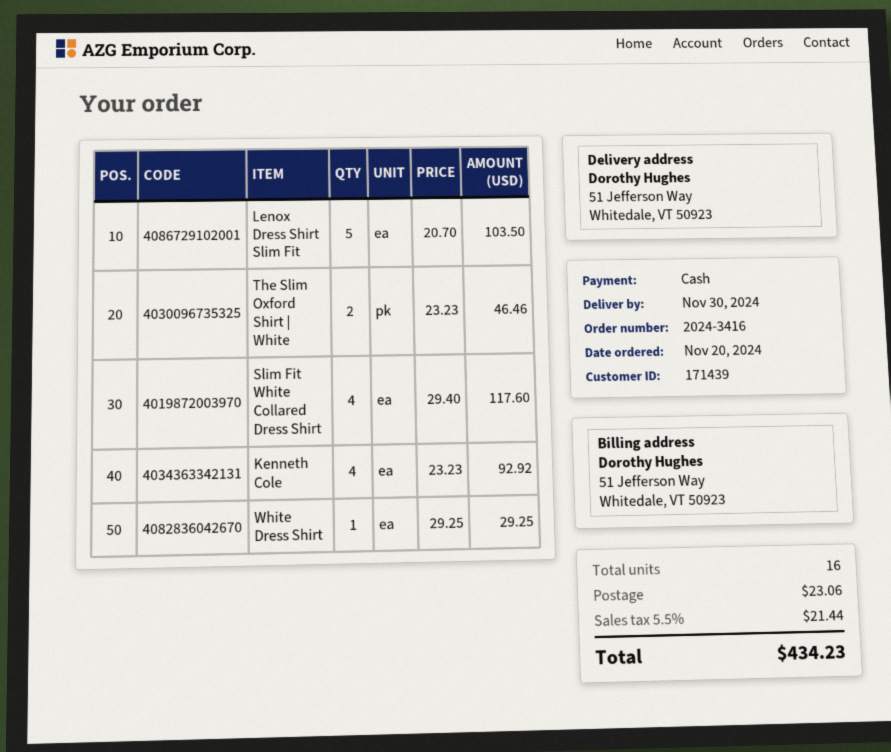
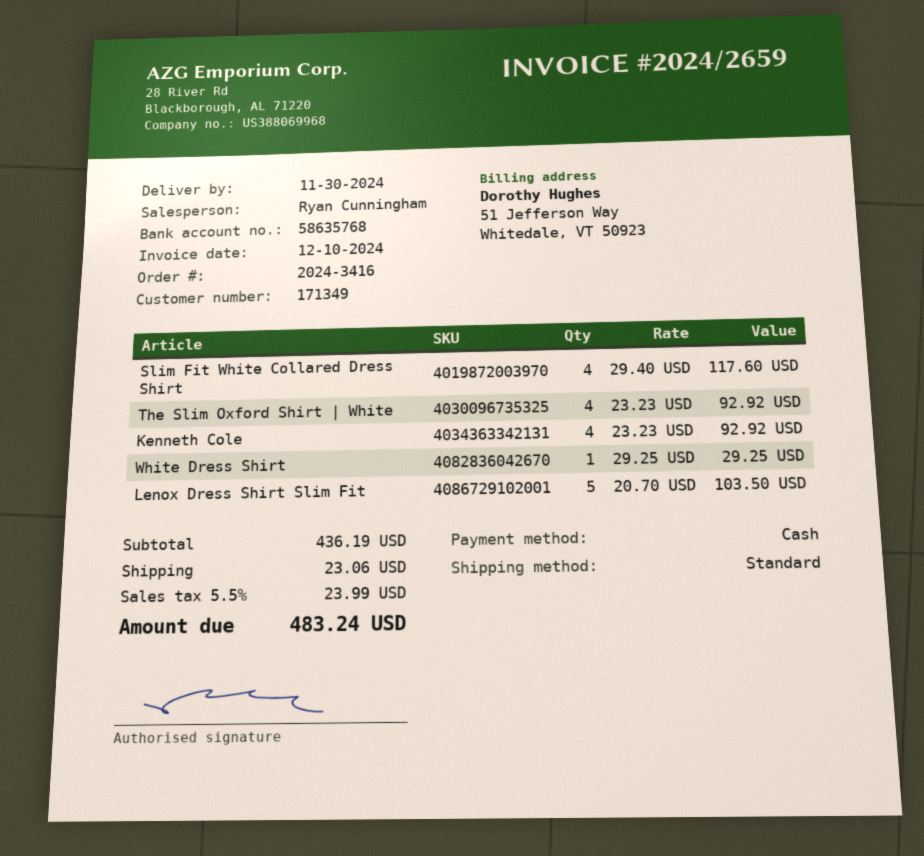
customer number: 171439 -> 171349
The Slim Oxford Shirt | White: 2 x 23.23 = 46.46 -> 4 x 23.23 = 92.92
tax: 5.5% = 21.44 -> 5.5% = 23.99
total: 434.23 -> 483.24

